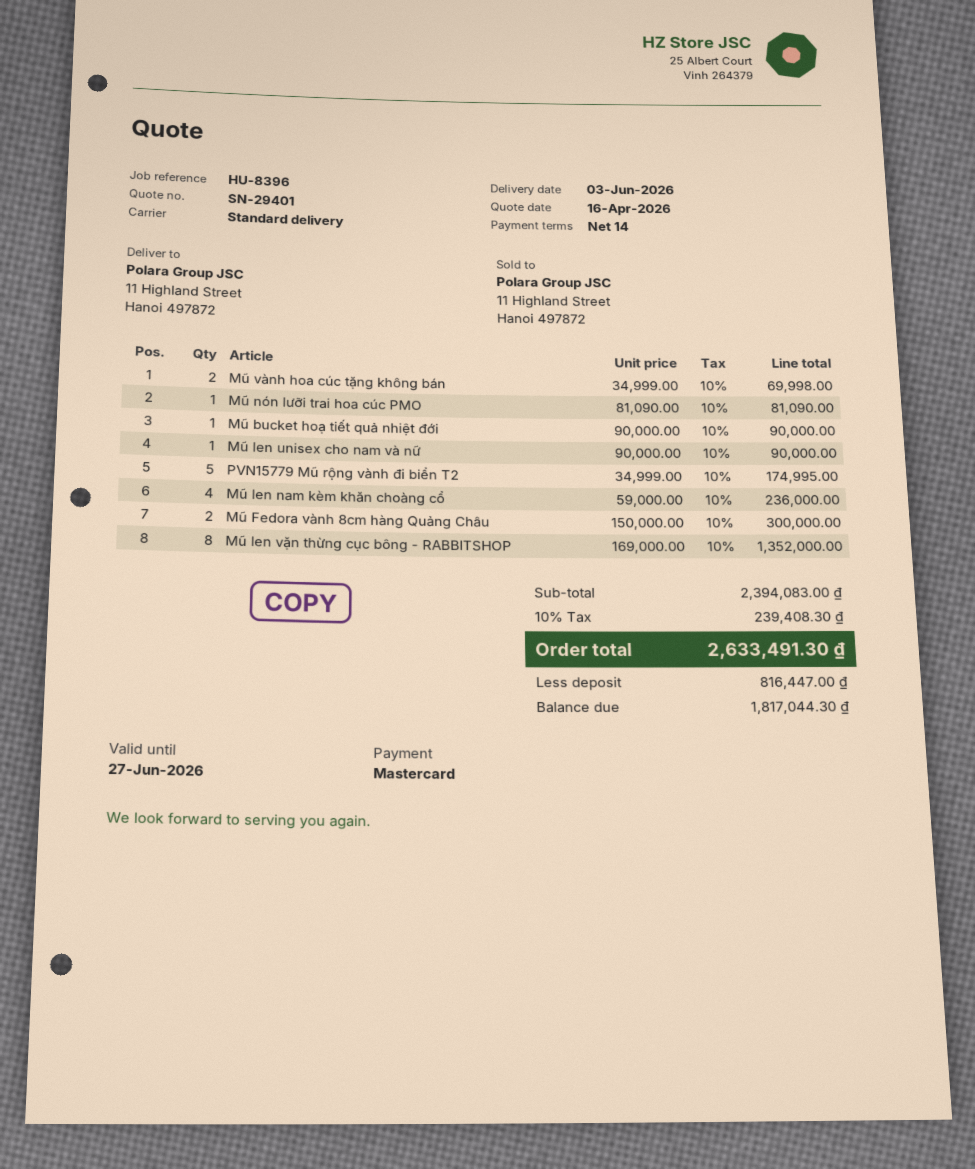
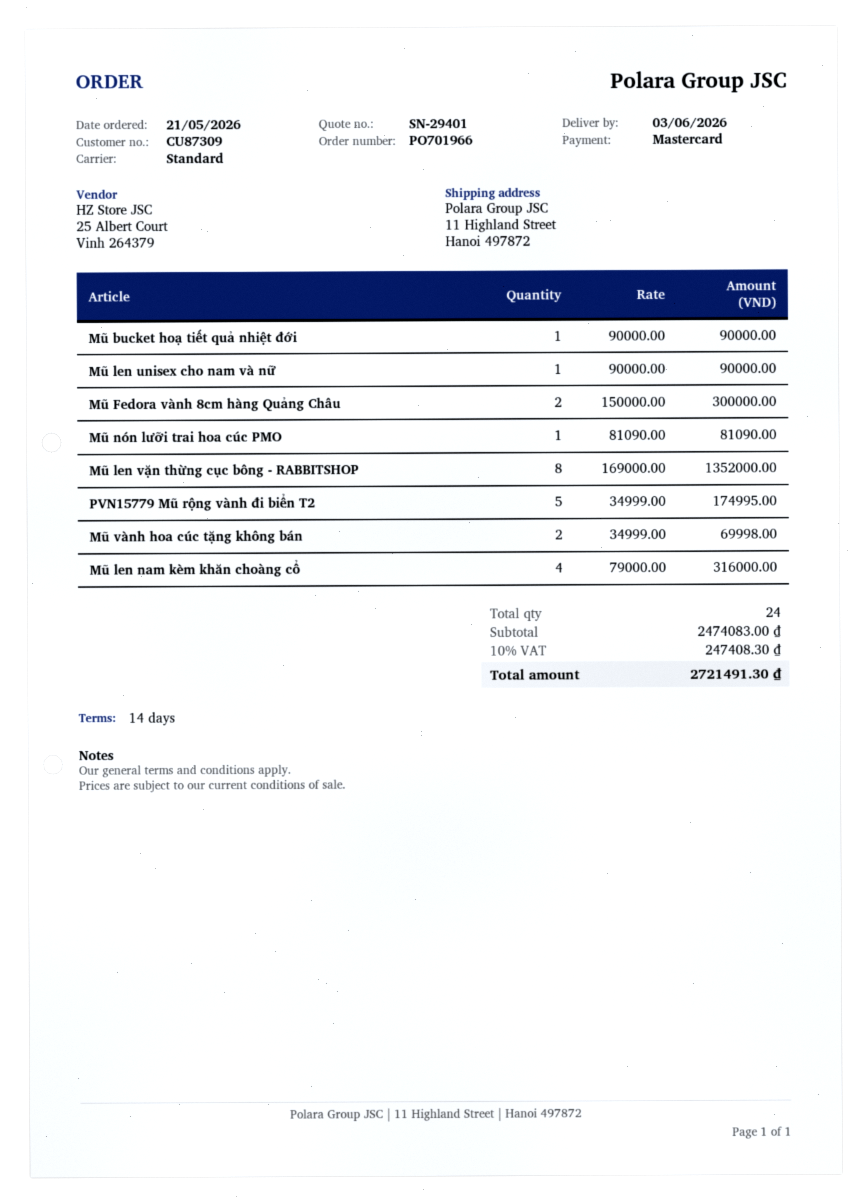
Mũ len nam kèm khăn choàng cổ: 4 x 59000.00 = 236000.00 -> 4 x 79000.00 = 316000.00
subtotal: 2394083.00 -> 2474083.00
tax: 10% = 239408.30 -> 10% = 247408.30
total: 2633491.30 -> 2721491.30

